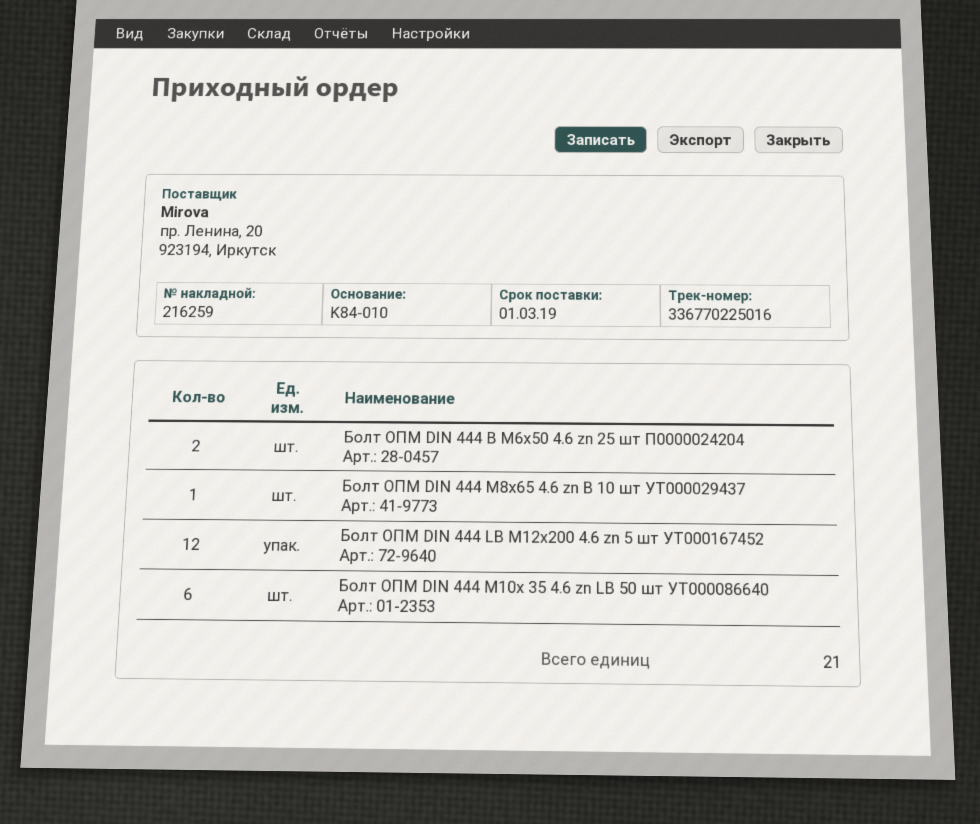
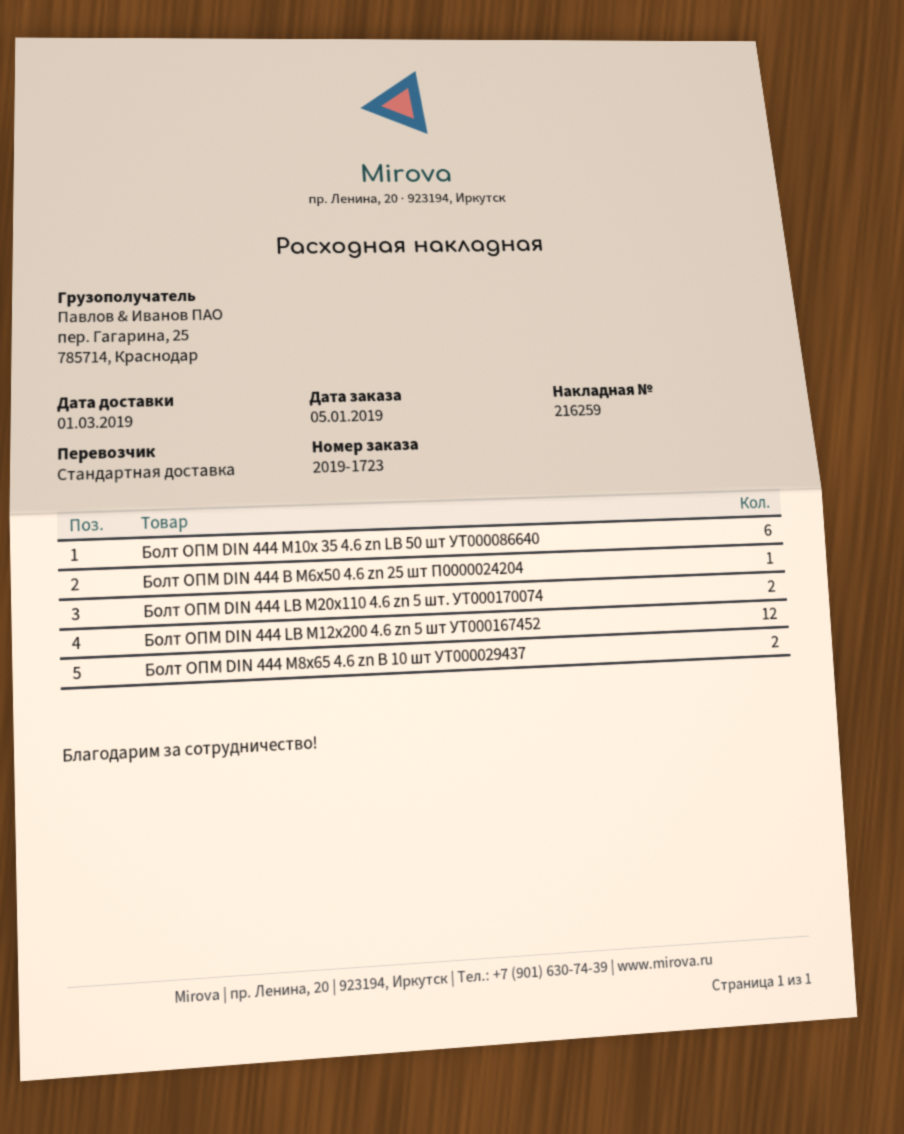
Болт ОПМ DIN 444 B М6х50 4.6 zn 25 шт П0000024204: 2 -> 1
Болт ОПМ DIN 444 М8х65 4.6 zn B 10 шт УТ000029437: 1 -> 2
Болт ОПМ DIN 444 LB М20x110 4.6 zn 5 шт. УТ000170074: none -> 2

